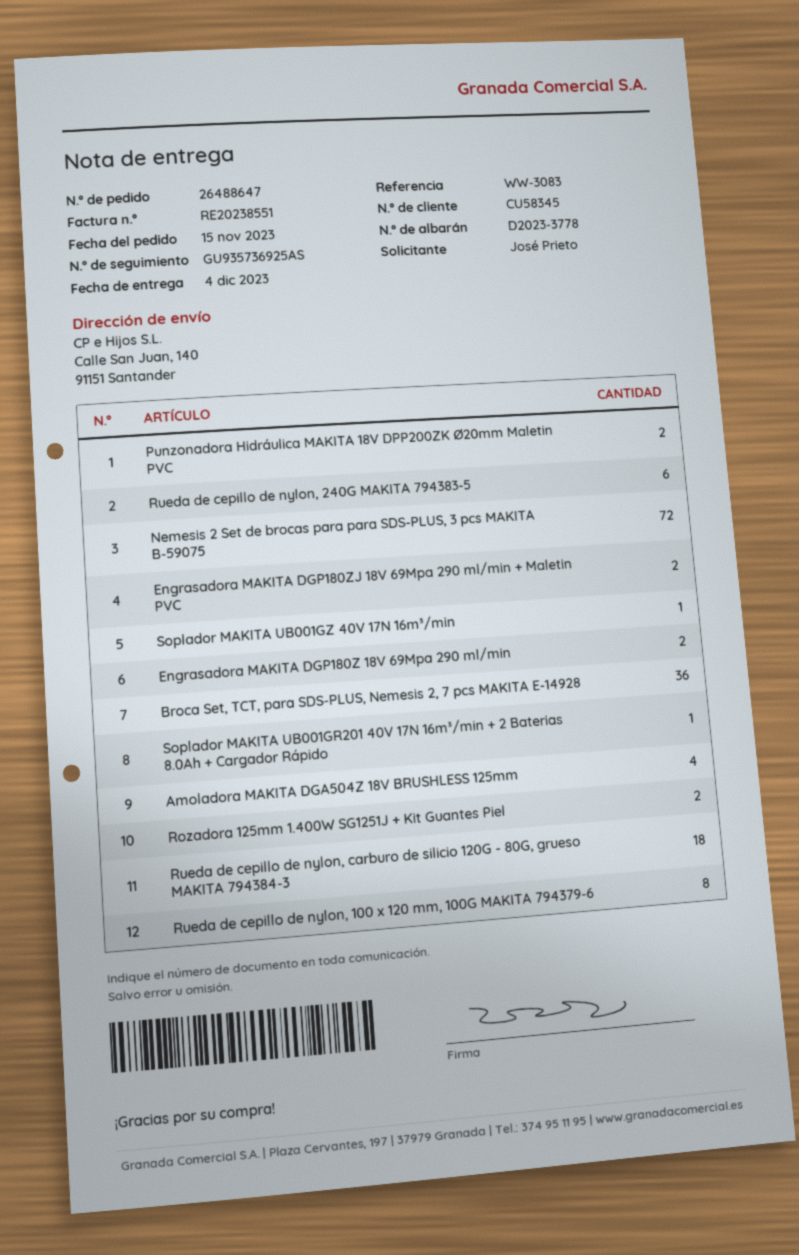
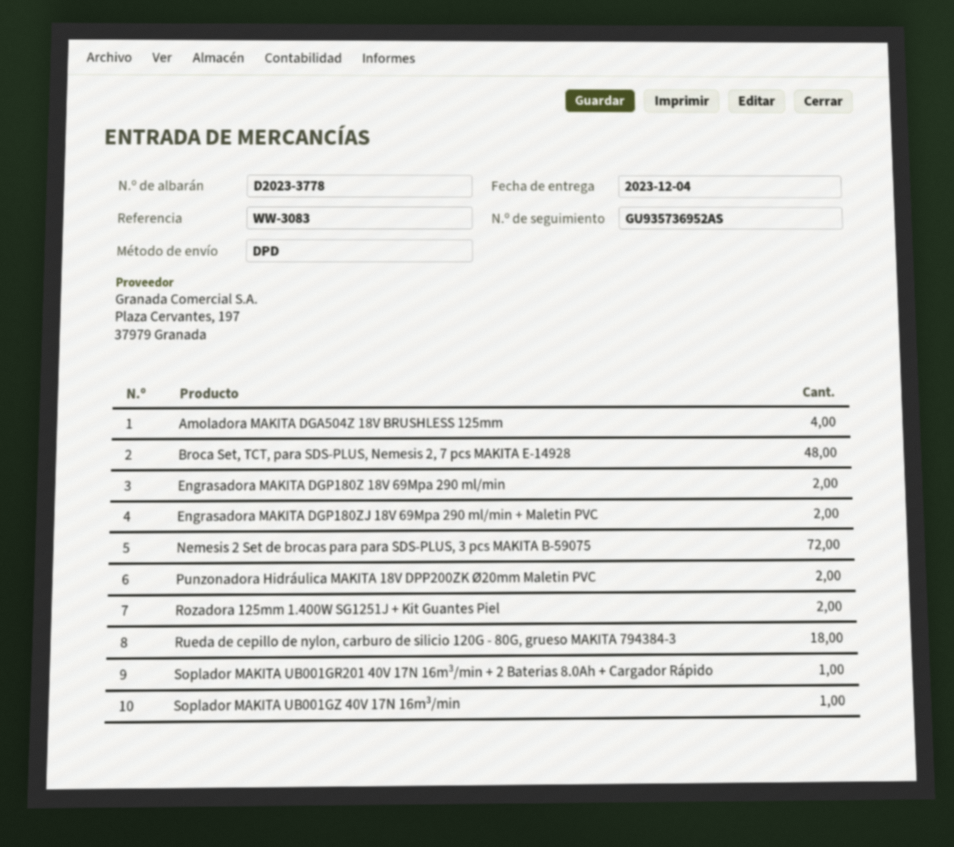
tracking number: GU935736925AS -> GU935736952AS
Rueda de cepillo de nylon, 240G MAKITA 794383-5: 6 -> none
Broca Set, TCT, para SDS-PLUS, Nemesis 2, 7 pcs MAKITA E-14928: 36 -> 48
Rueda de cepillo de nylon, 100 x 120 mm, 100G MAKITA 794379-6: 8 -> none

